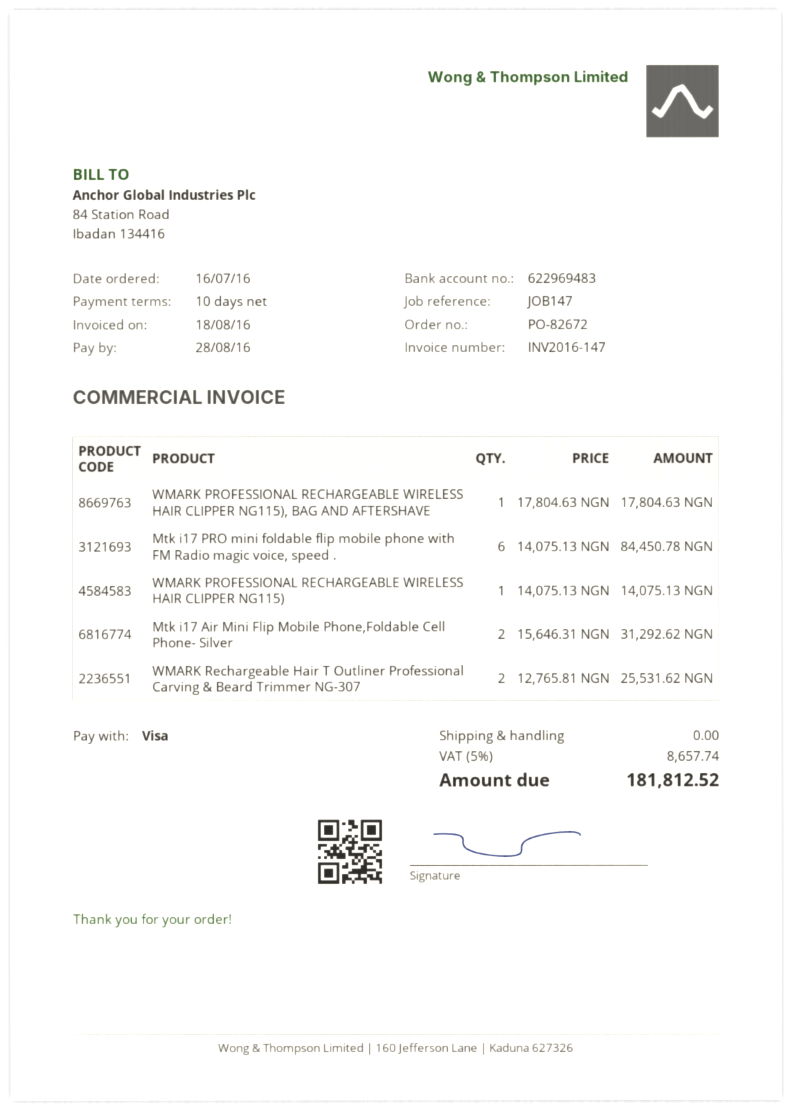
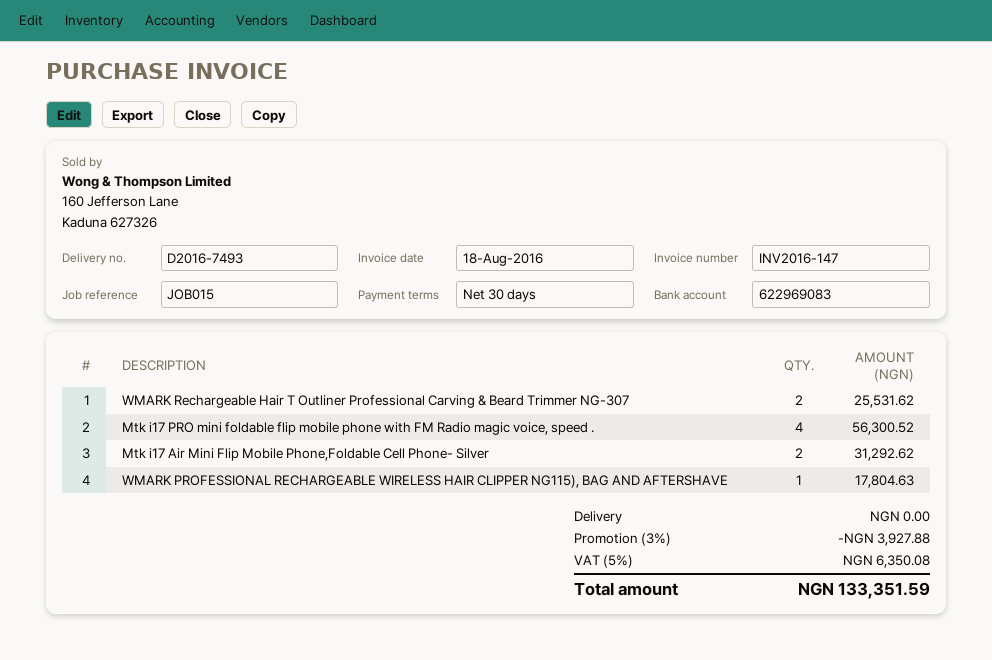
payment terms: 10 days -> 30 days
reference: JOB147 -> JOB015
bank account: 622969483 -> 622969083
Mtk i17 PRO mini foldable flip mobile phone with FM Radio magic voice, speed .: 6 for 84450.78 -> 4 for 56300.52
WMARK PROFESSIONAL RECHARGEABLE WIRELESS HAIR CLIPPER NG115): 1 for 14075.13 -> none
discount: none -> 3% = 3927.88
tax: 5% = 8657.74 -> 5% = 6350.08
total: 181812.52 -> 133351.59

